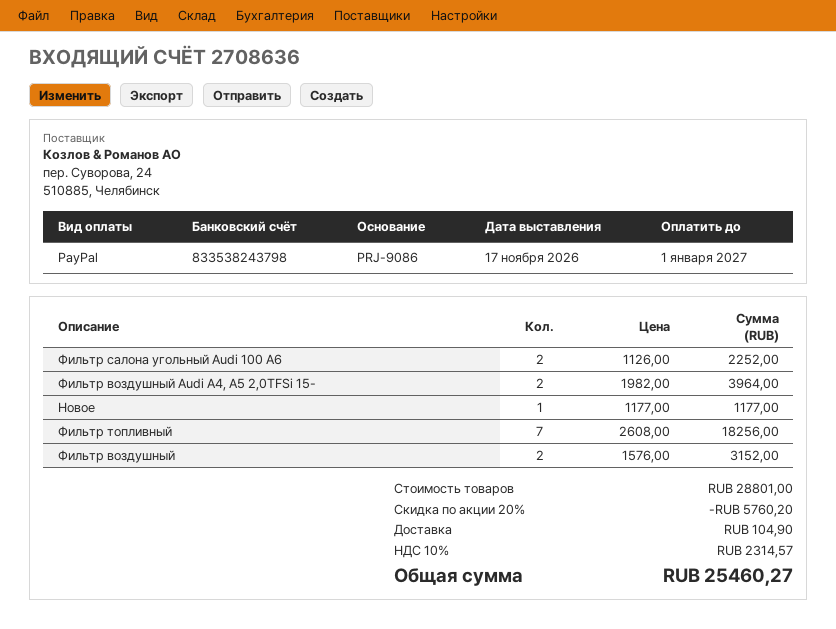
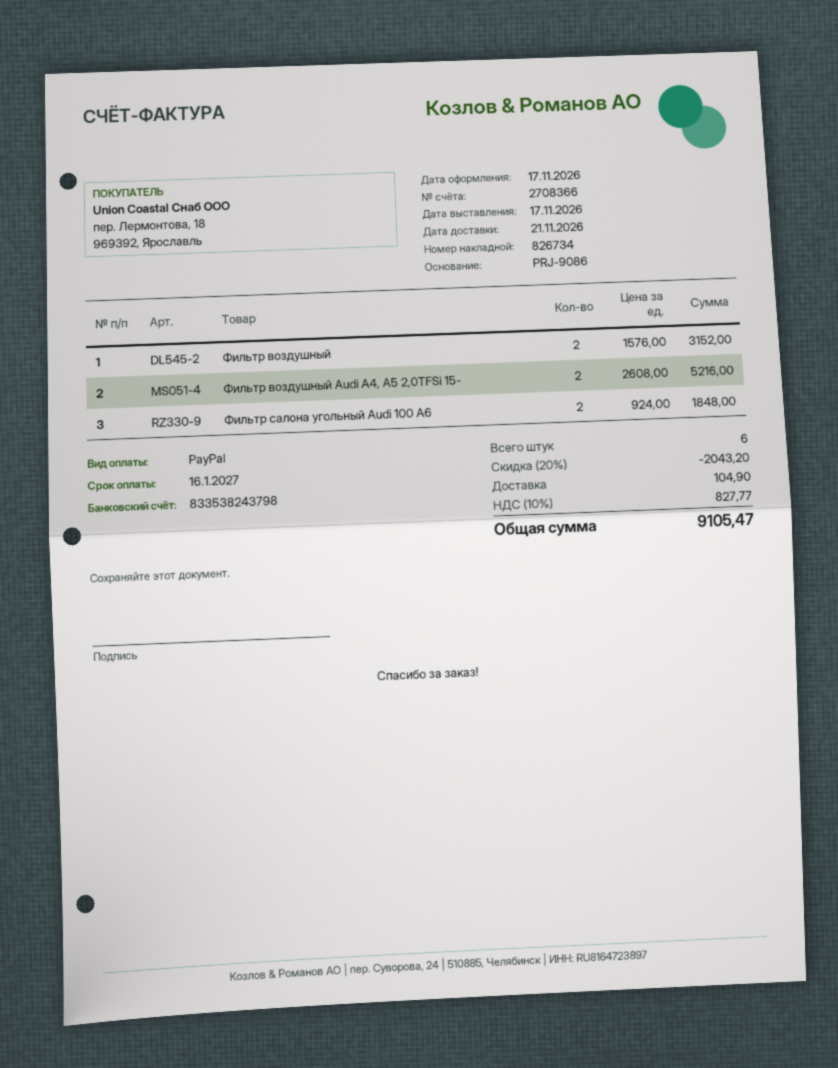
invoice number: 2708636 -> 2708366
due date: 2027-01-01 -> 2027-01-16
Фильтр салона угольный Audi 100 A6: 2 x 1126.00 = 2252.00 -> 2 x 924.00 = 1848.00
Фильтр воздушный Audi A4, A5 2,0TFSi 15-: 2 x 1982.00 = 3964.00 -> 2 x 2608.00 = 5216.00
Новое: 1 x 1177.00 = 1177.00 -> none
Фильтр топливный: 7 x 2608.00 = 18256.00 -> none
discount: 20% = 5760.20 -> 20% = 2043.20
tax: 10% = 2314.57 -> 10% = 827.77
total: 25460.27 -> 9105.47

